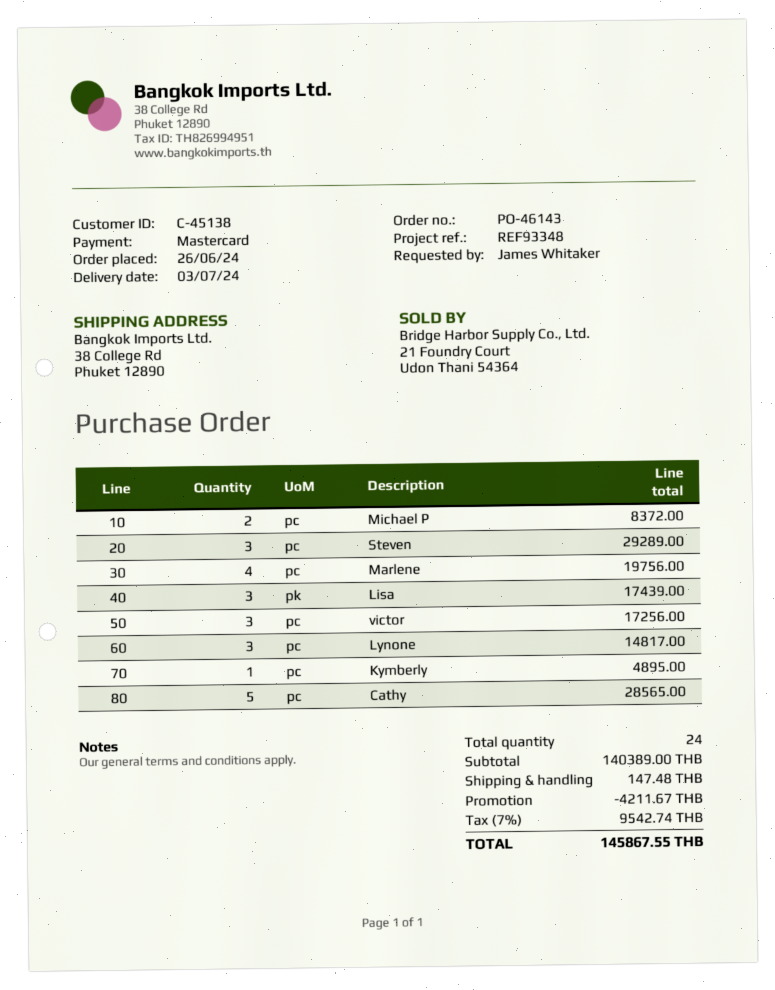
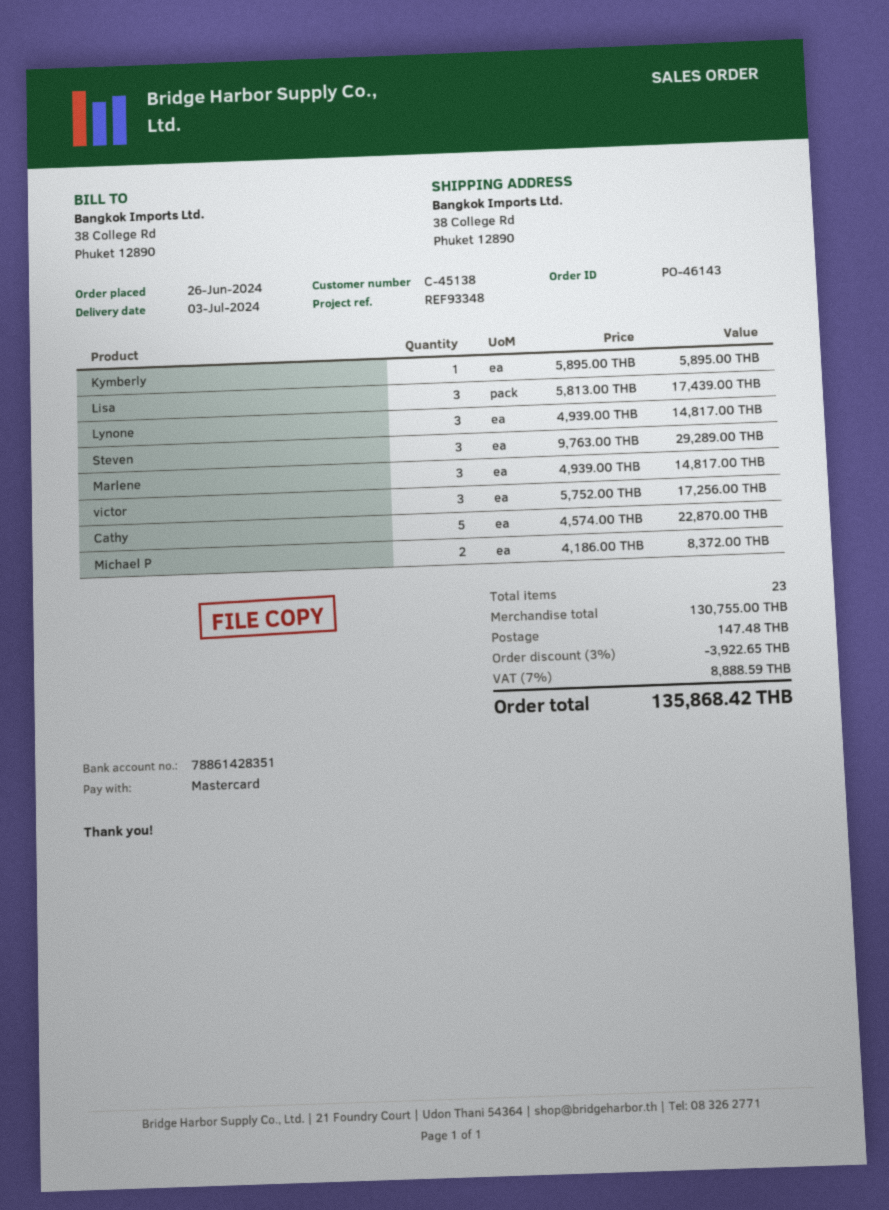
Marlene: 4 for 19756.00 -> 3 for 14817.00
Kymberly: 1 for 4895.00 -> 1 for 5895.00
Cathy: 5 for 28565.00 -> 5 for 22870.00
total quantity: 24 -> 23
subtotal: 140389.00 -> 130755.00
discount: 4211.67 -> 3922.65
tax: 7% = 9542.74 -> 7% = 8888.59
total: 145867.55 -> 135868.42

